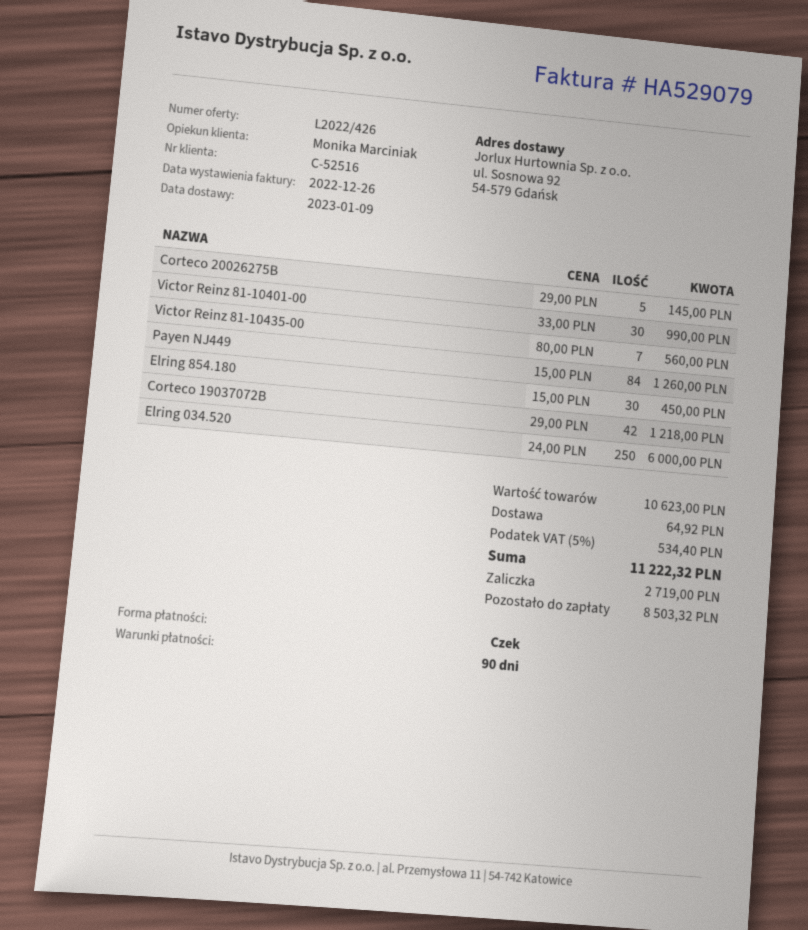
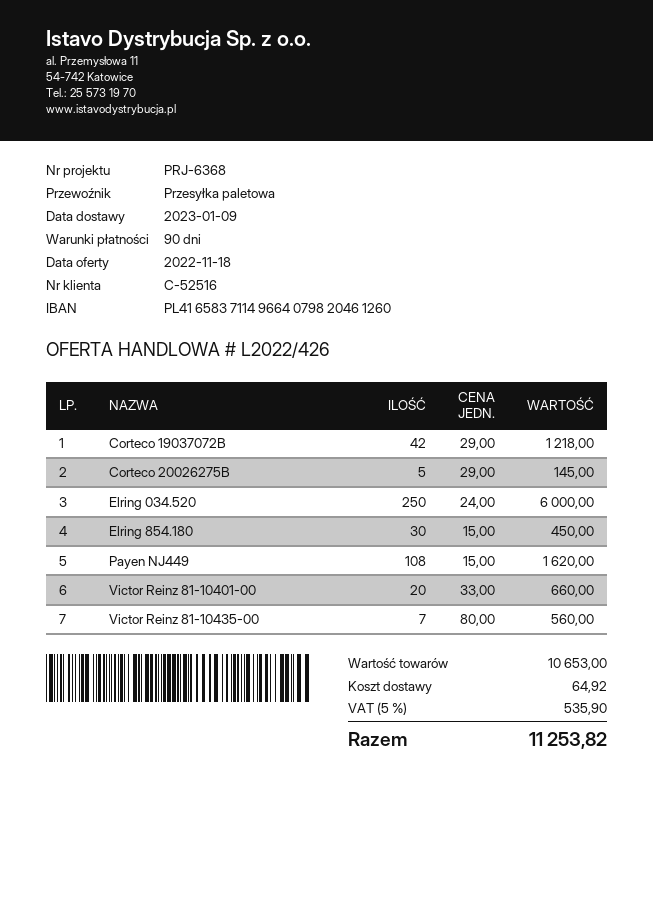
Victor Reinz 81-10401-00: 30 x 33.00 = 990.00 -> 20 x 33.00 = 660.00
Payen NJ449: 84 x 15.00 = 1260.00 -> 108 x 15.00 = 1620.00
subtotal: 10623.00 -> 10653.00
tax: 5% = 534.40 -> 5% = 535.90
total: 11222.32 -> 11253.82

